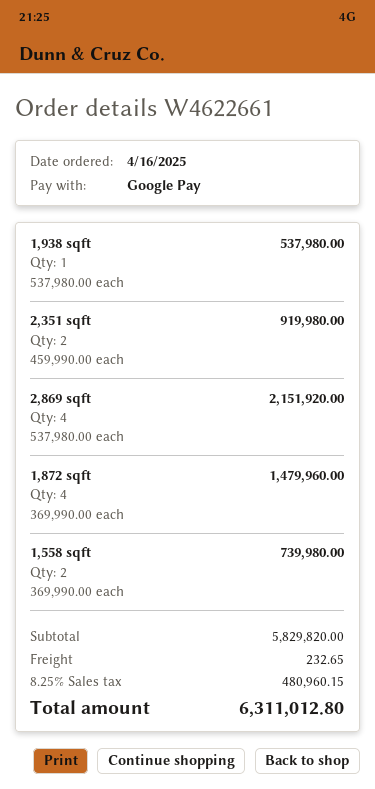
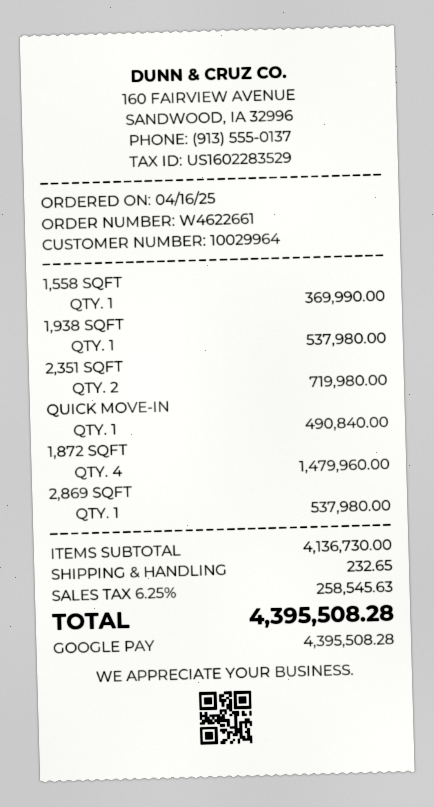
2,351 sqft: 2 for 919980.00 -> 2 for 719980.00
2,869 sqft: 4 for 2151920.00 -> 1 for 537980.00
1,558 sqft: 2 for 739980.00 -> 1 for 369990.00
QUICK MOVE-IN: none -> 1 for 490840.00
subtotal: 5829820.00 -> 4136730.00
tax: 8.25% = 480960.15 -> 6.25% = 258545.63
total: 6311012.80 -> 4395508.28

